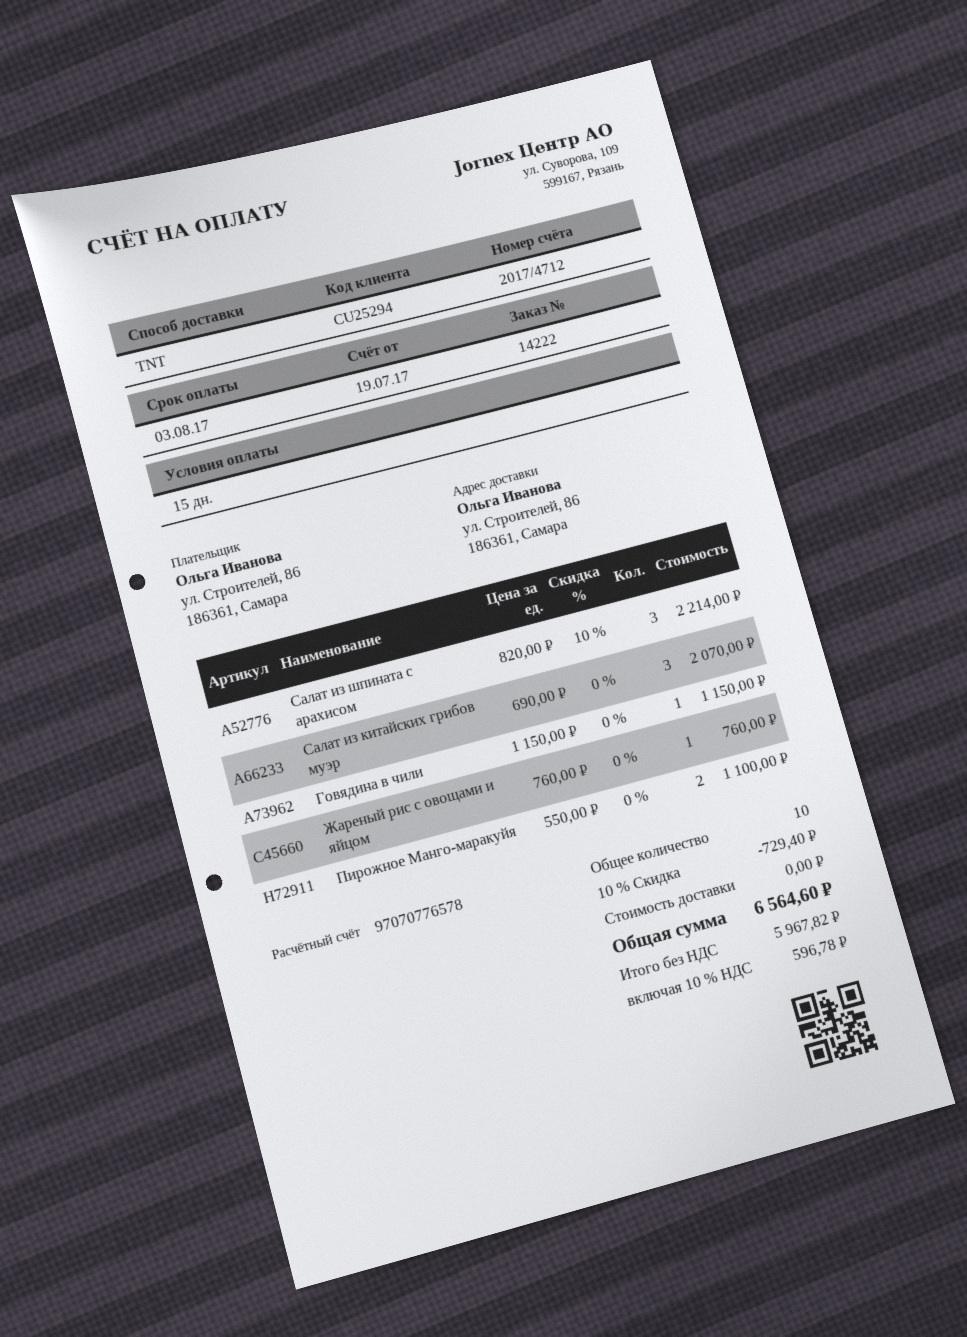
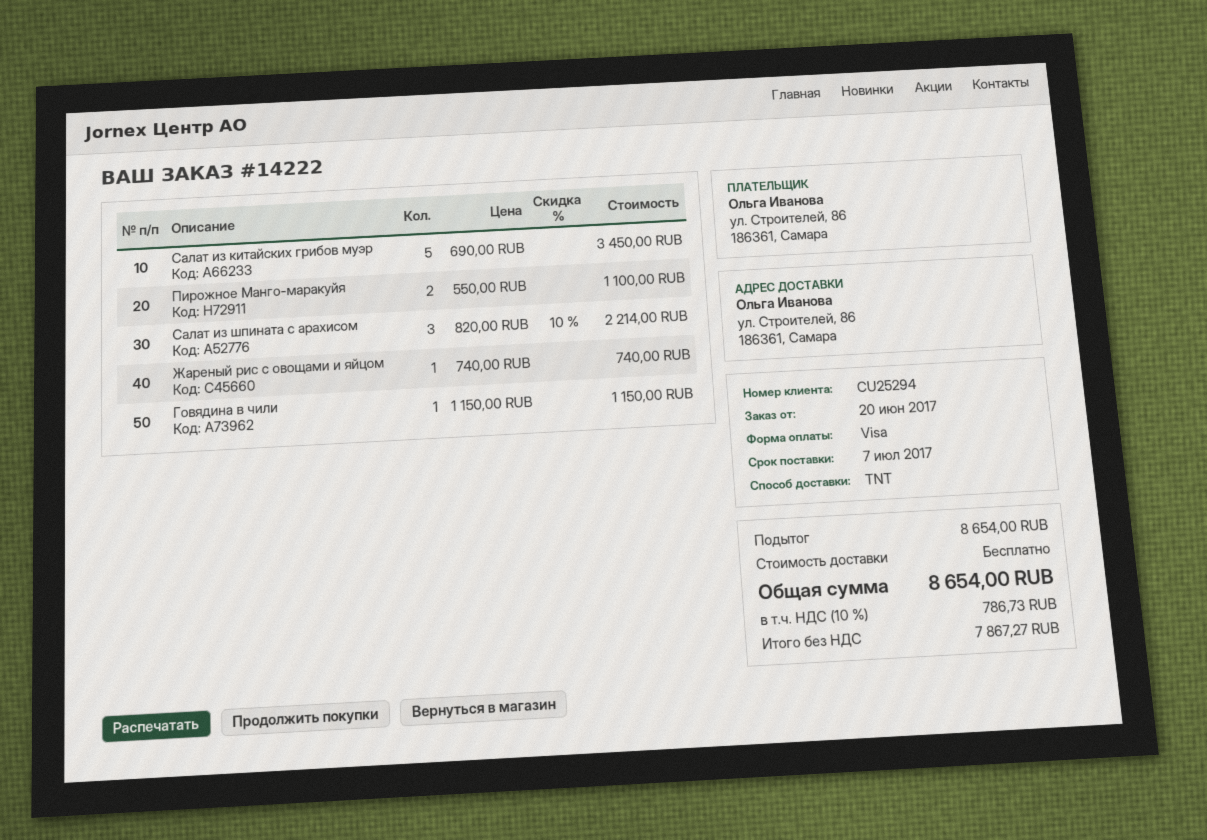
Салат из китайских грибов муэр: 3 x 690.00 = 2070.00 -> 5 x 690.00 = 3450.00
Жареный рис с овощами и яйцом: 1 x 760.00 = 760.00 -> 1 x 740.00 = 740.00
discount: 10% = 729.40 -> none
net: 5967.82 -> 7867.27
tax: 10% = 596.78 -> 10% = 786.73
total: 6564.60 -> 8654.00

